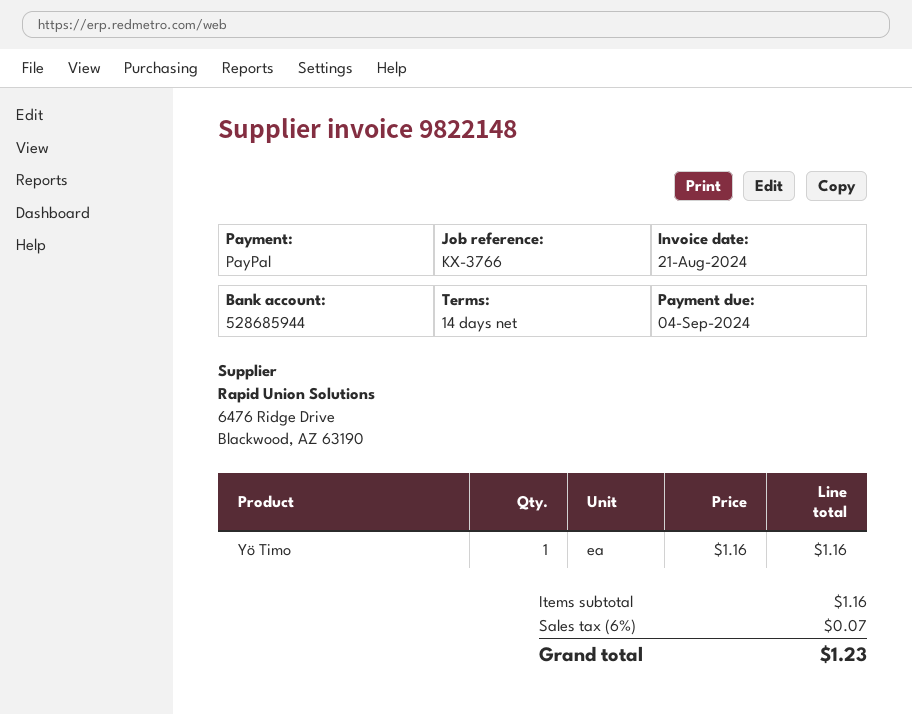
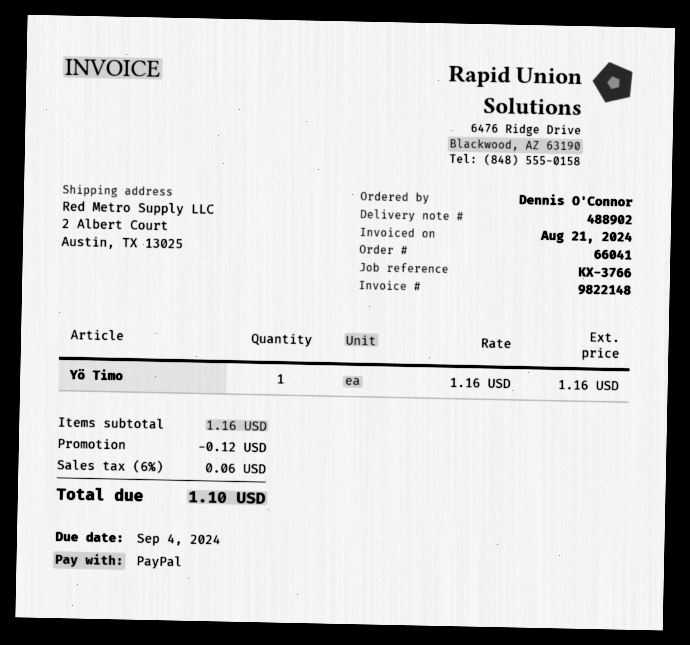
discount: none -> 0.12
tax: 6% = 0.07 -> 6% = 0.06
total: 1.23 -> 1.10

